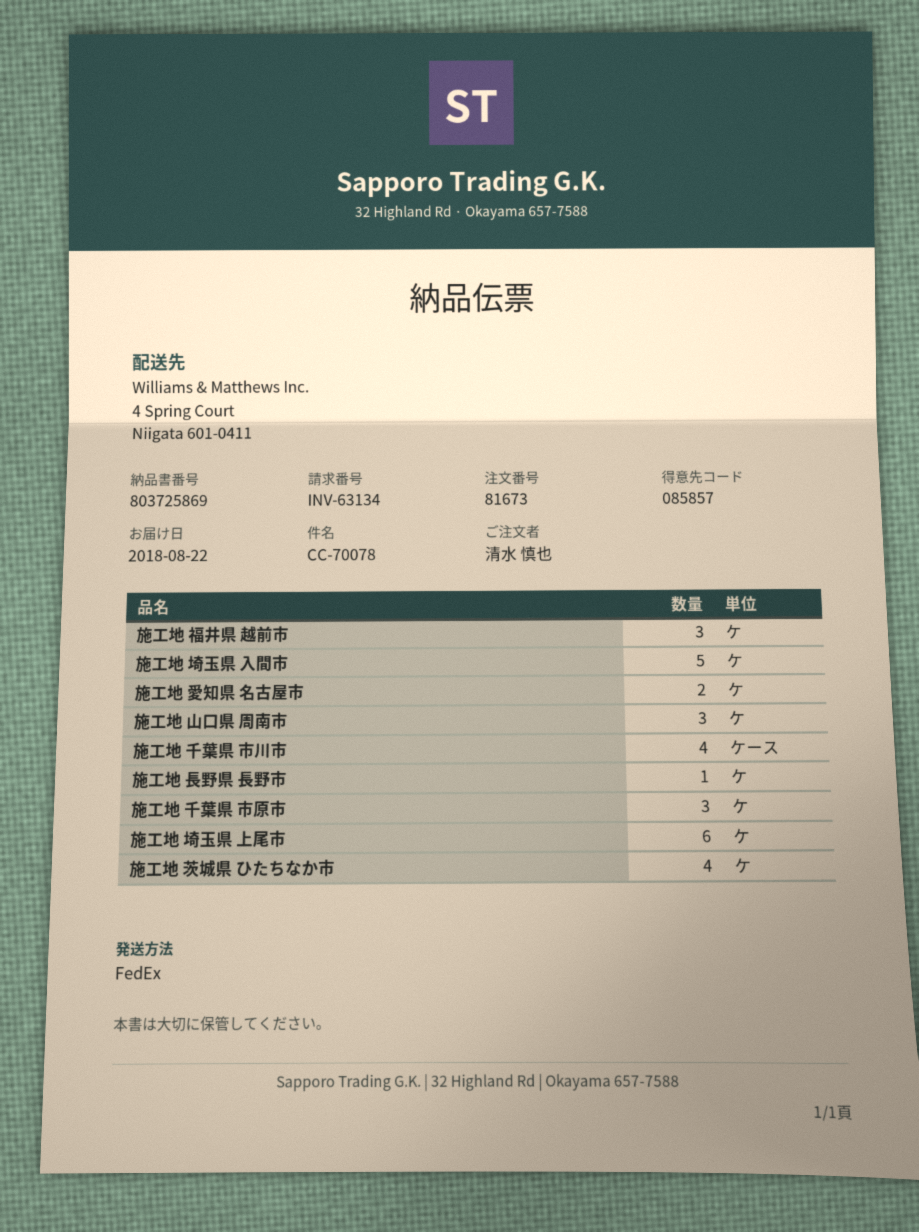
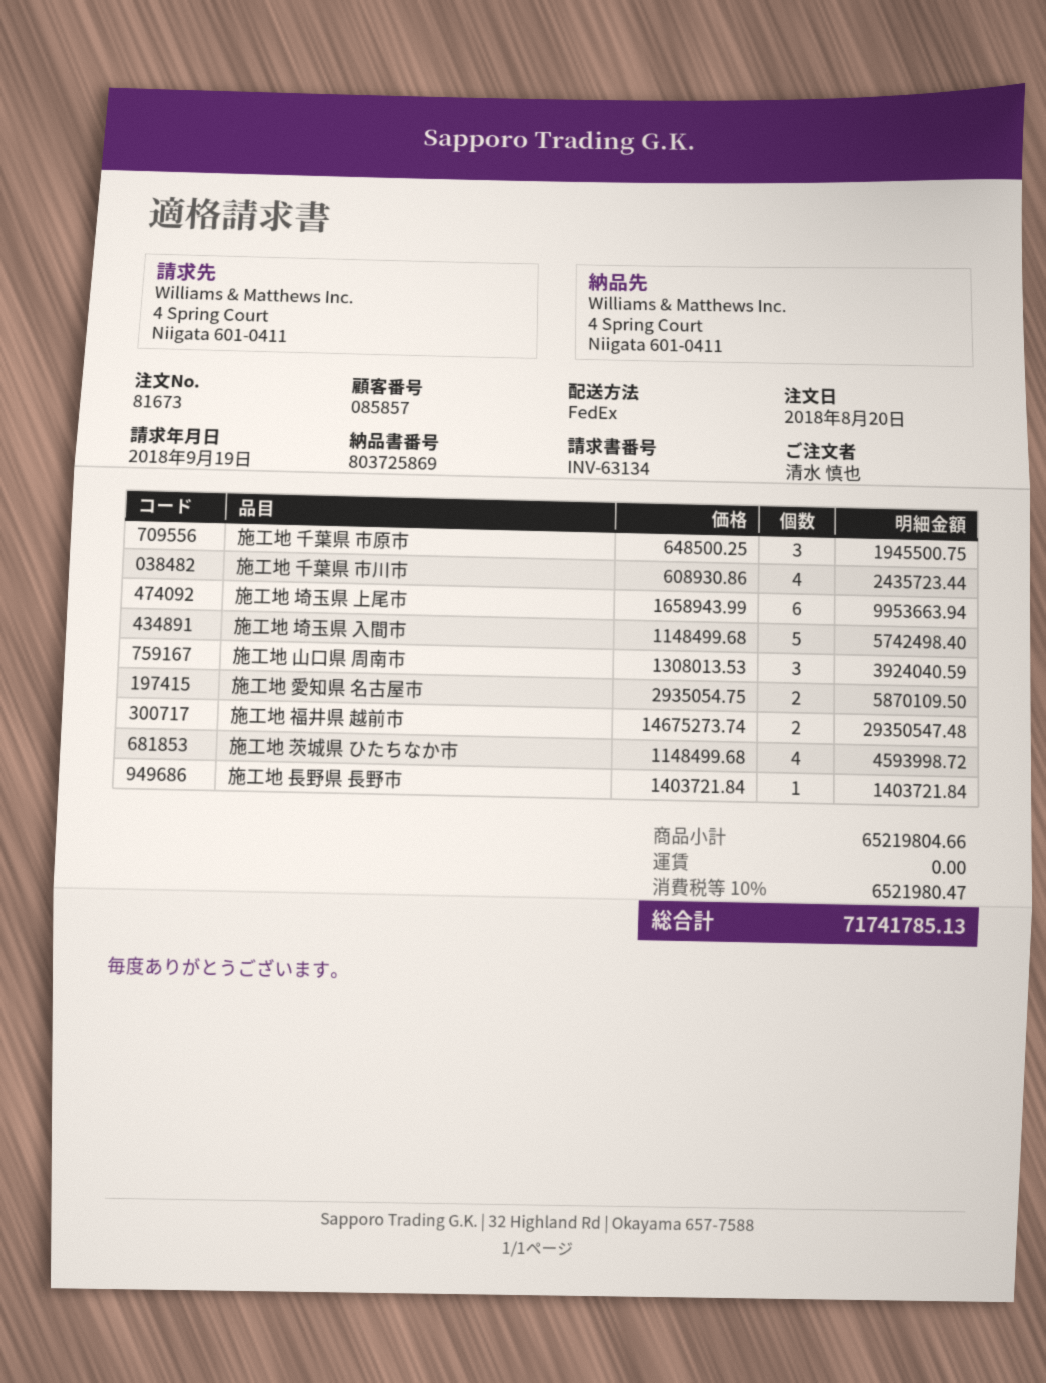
施工地 福井県 越前市: 3 -> 2

